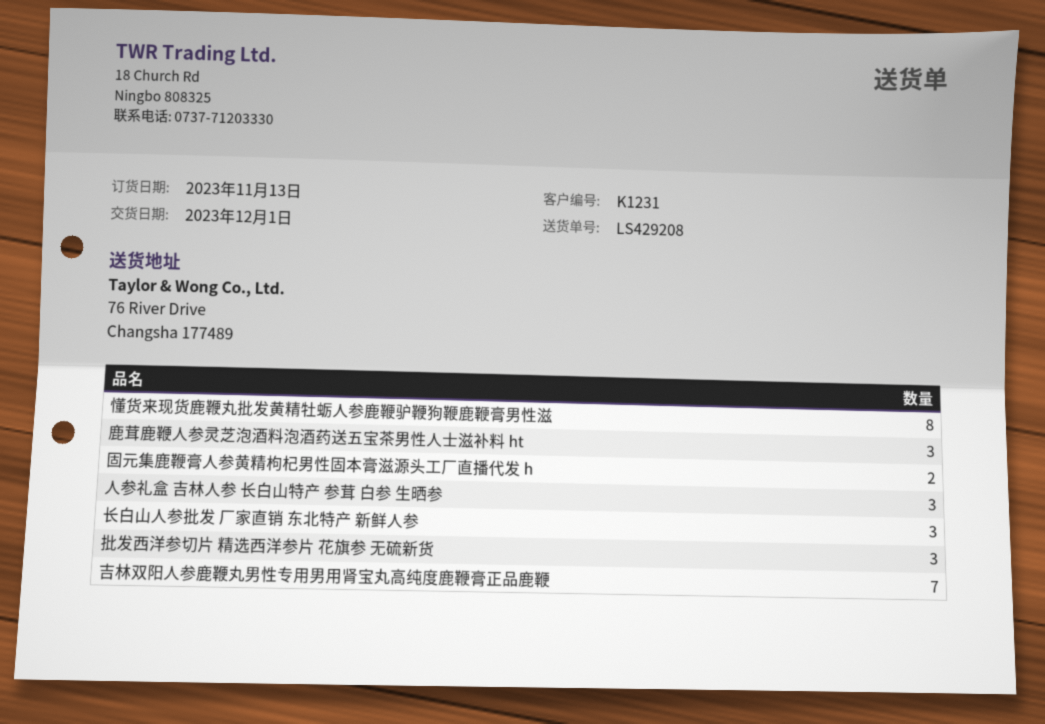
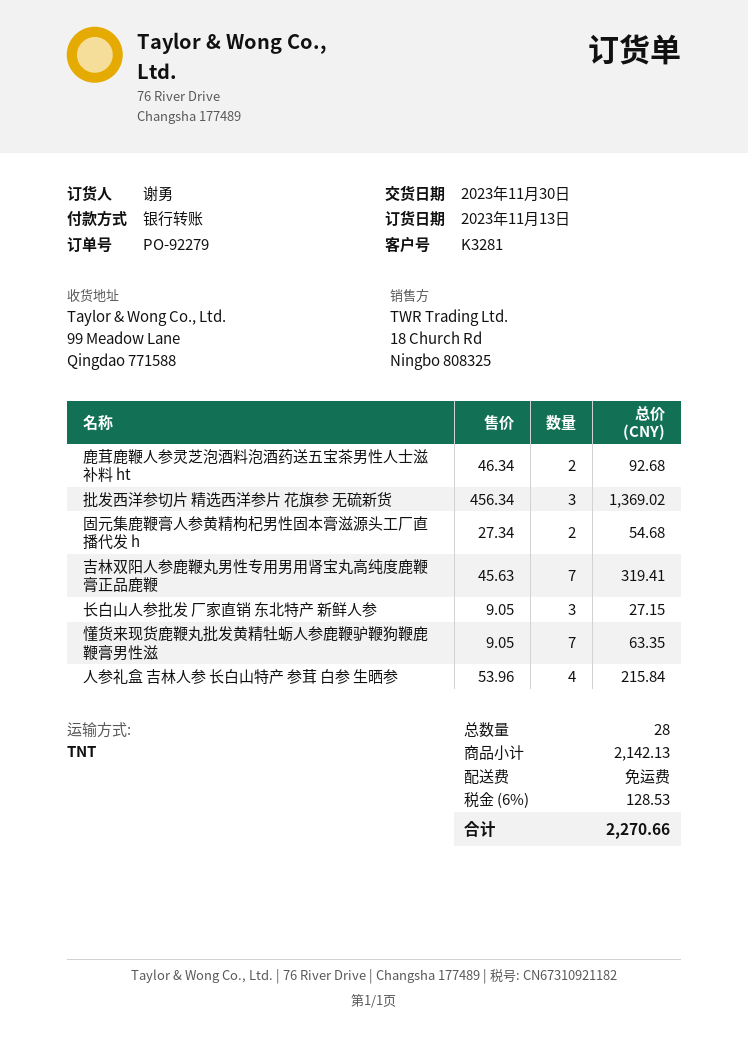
delivery date: 2023-12-01 -> 2023-11-30
customer number: K1231 -> K3281
ship to: 76 River Drive, Changsha 177489 -> 99 Meadow Lane, Qingdao 771588
懂货来现货鹿鞭丸批发黄精牡蛎人参鹿鞭驴鞭狗鞭鹿鞭膏男性滋: 8 -> 7
鹿茸鹿鞭人参灵芝泡酒料泡酒药送五宝茶男性人士滋补料 ht: 3 -> 2
人参礼盒 吉林人参 长白山特产 参茸 白参 生晒参: 3 -> 4

